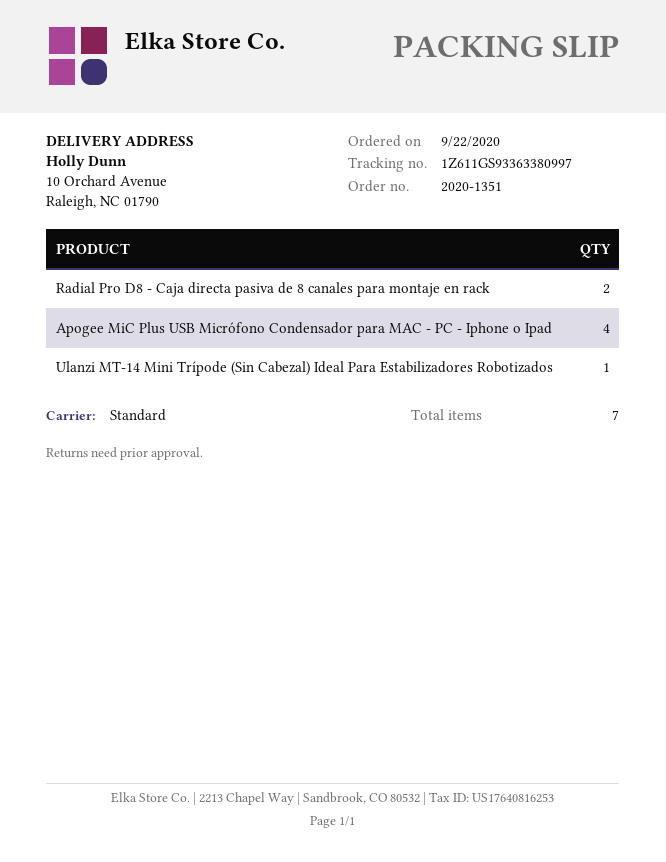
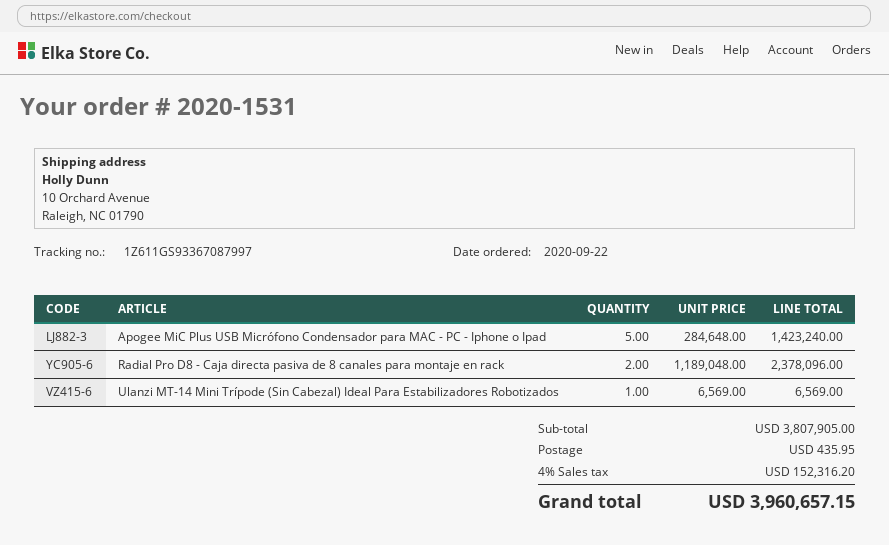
order number: 2020-1351 -> 2020-1531
tracking number: 1Z611GS93363380997 -> 1Z611GS93367087997
Apogee MiC Plus USB Micrófono Condensador para MAC - PC - Iphone o Ipad: 4 -> 5

